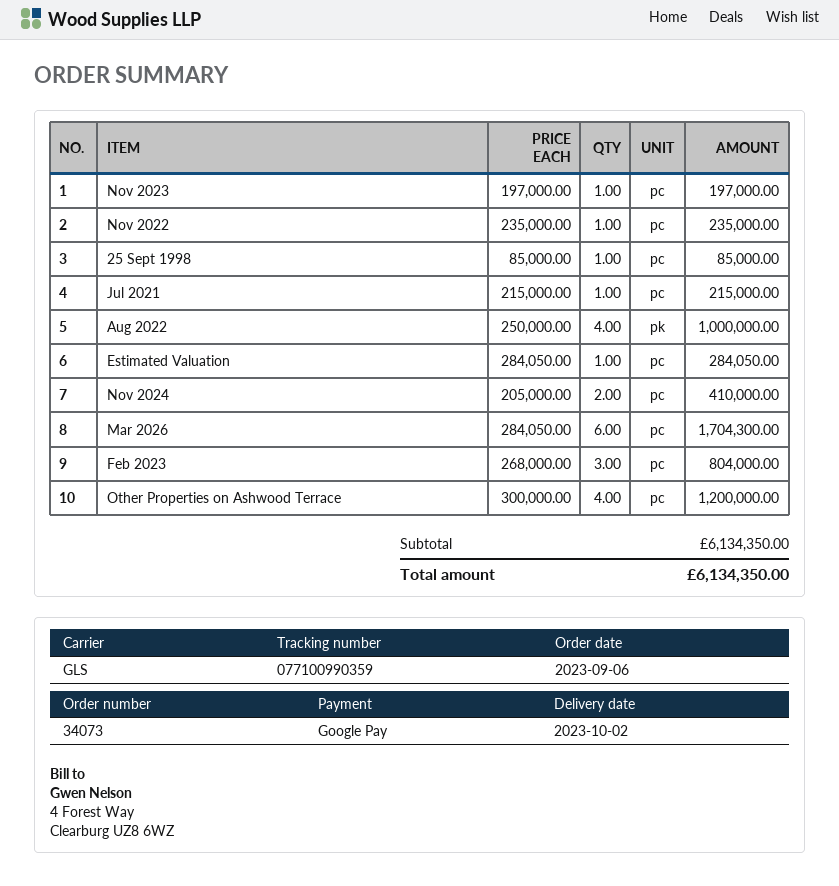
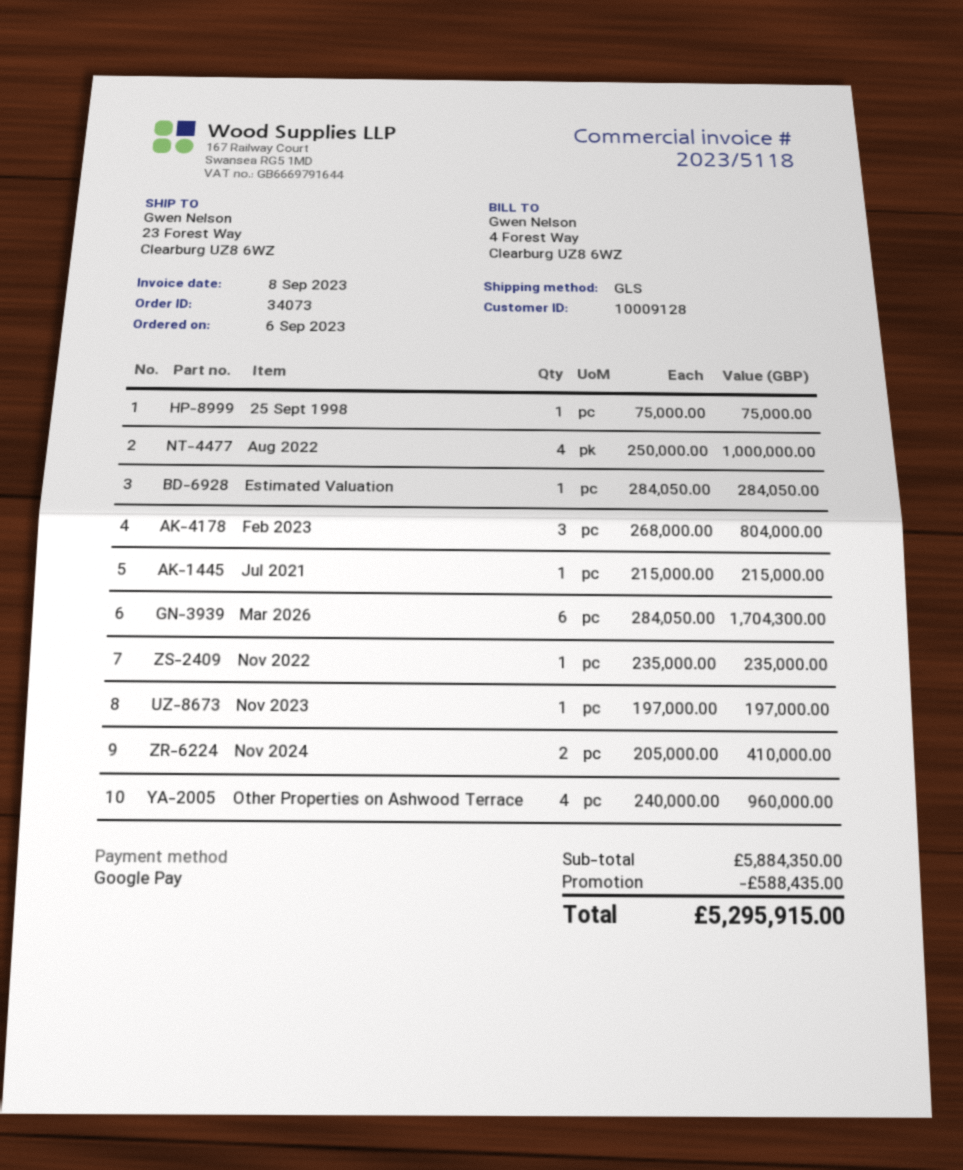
25 Sept 1998: 1 x 85000.00 = 85000.00 -> 1 x 75000.00 = 75000.00
Other Properties on Ashwood Terrace: 4 x 300000.00 = 1200000.00 -> 4 x 240000.00 = 960000.00
subtotal: 6134350.00 -> 5884350.00
discount: none -> 588435.00
total: 6134350.00 -> 5295915.00

